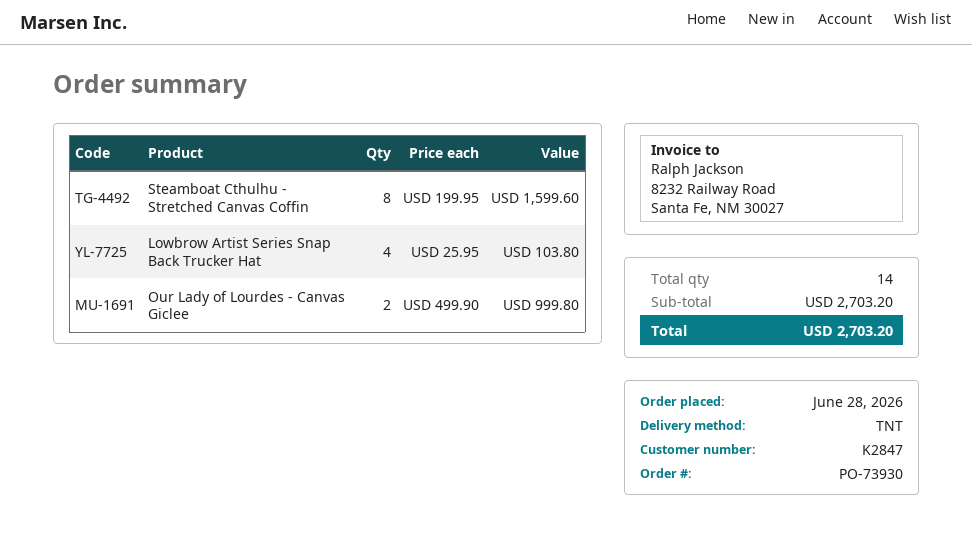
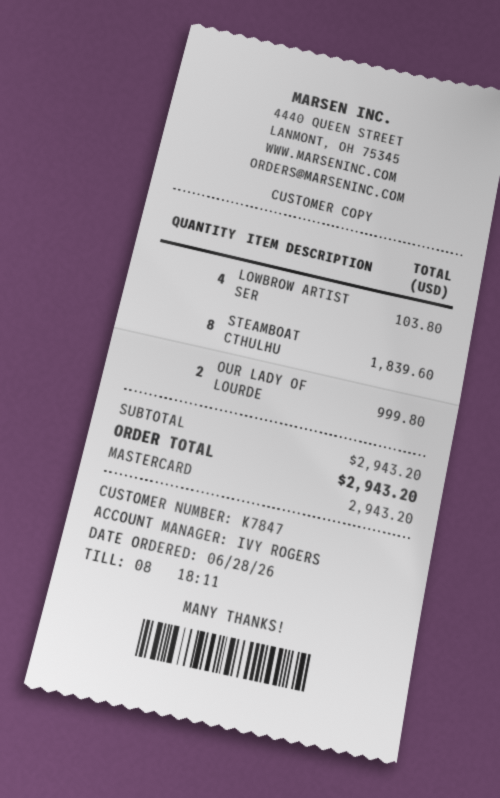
customer number: K2847 -> K7847
Steamboat Cthulhu - Stretched Canvas Coffin: 8 for 1599.60 -> 8 for 1839.60
subtotal: 2703.20 -> 2943.20
total: 2703.20 -> 2943.20

